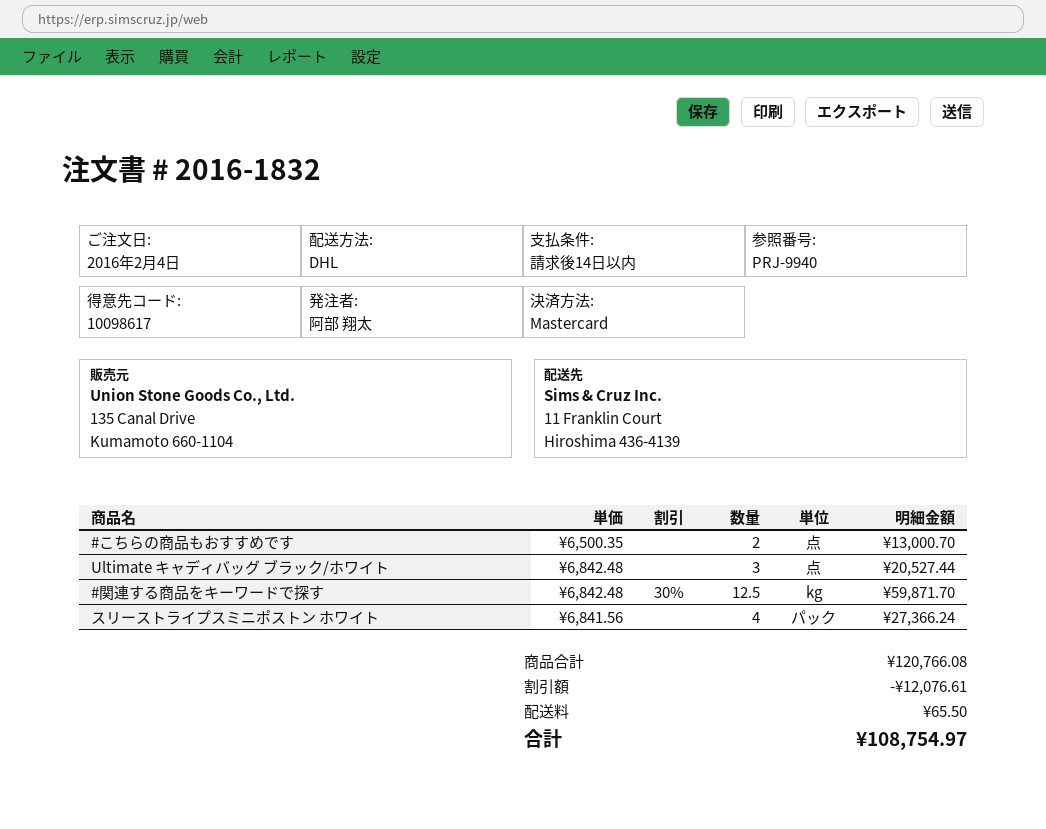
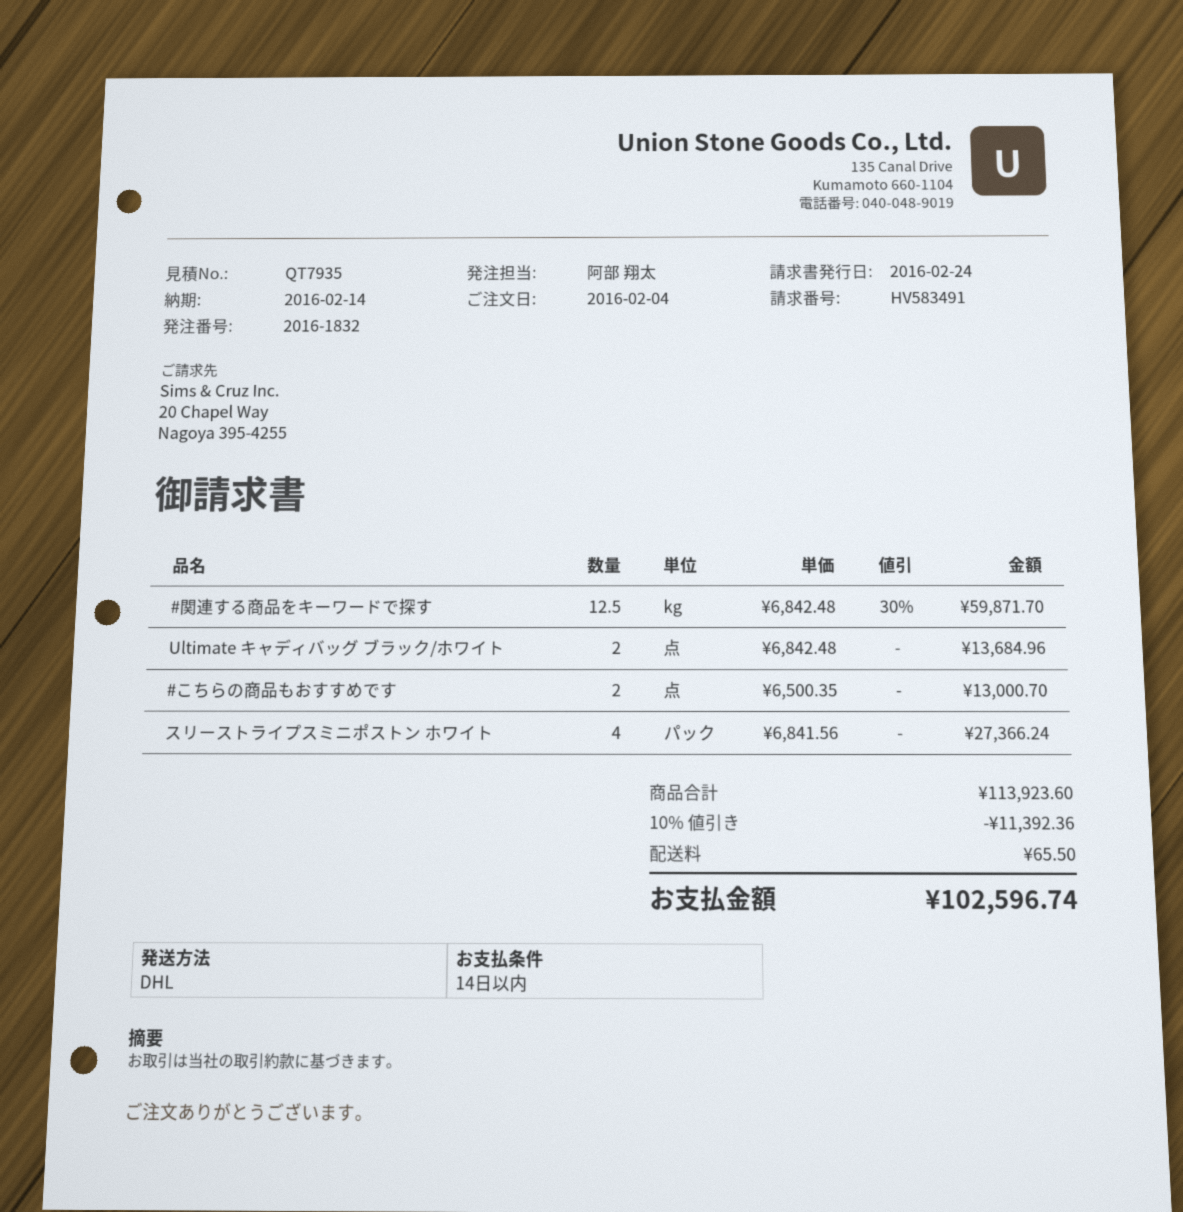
Ultimate キャディバッグ ブラック/ホワイト: 3 x 6842.48 = 20527.44 -> 2 x 6842.48 = 13684.96
subtotal: 120766.08 -> 113923.60
discount: 12076.61 -> 11392.36
total: 108754.97 -> 102596.74

